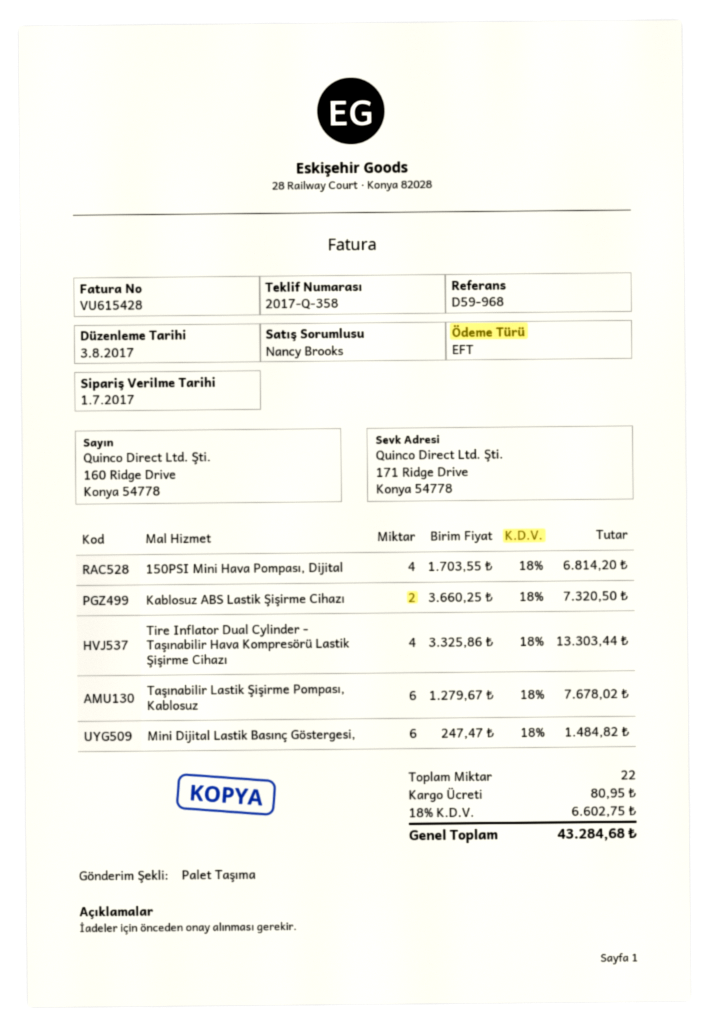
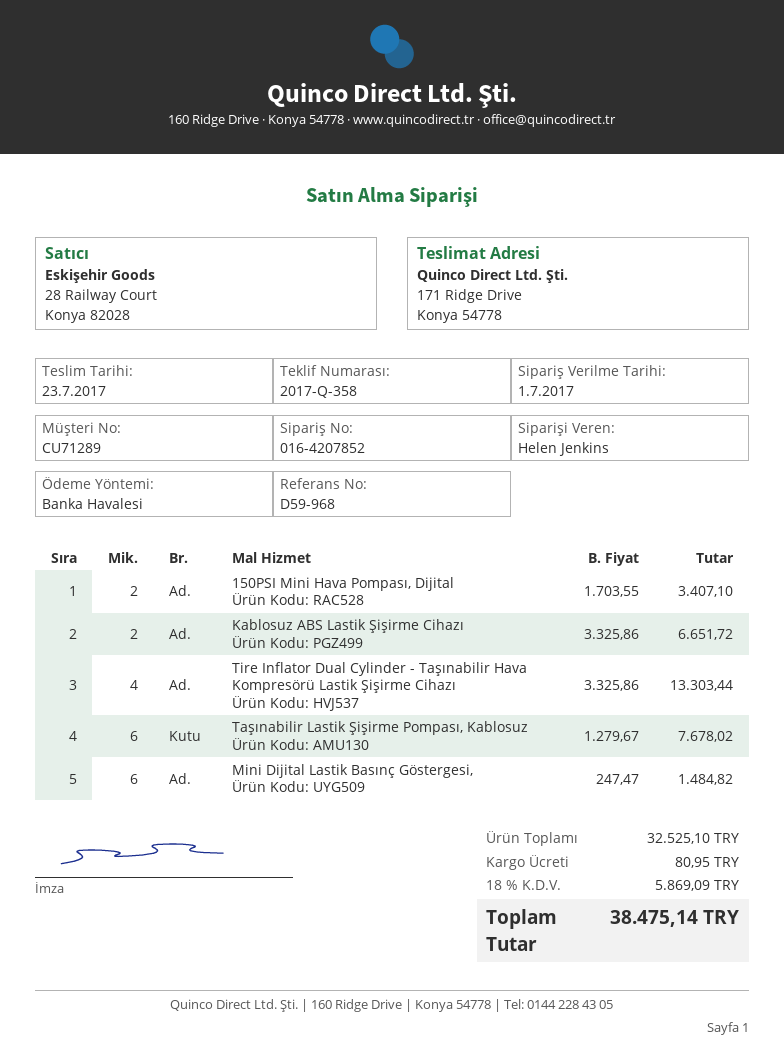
150PSI Mini Hava Pompası, Dijital: 4 x 1703.55 = 6814.20 -> 2 x 1703.55 = 3407.10
Kablosuz ABS Lastik Şişirme Cihazı: 2 x 3660.25 = 7320.50 -> 2 x 3325.86 = 6651.72
tax: 18% = 6602.75 -> 18% = 5869.09
total: 43284.68 -> 38475.14

